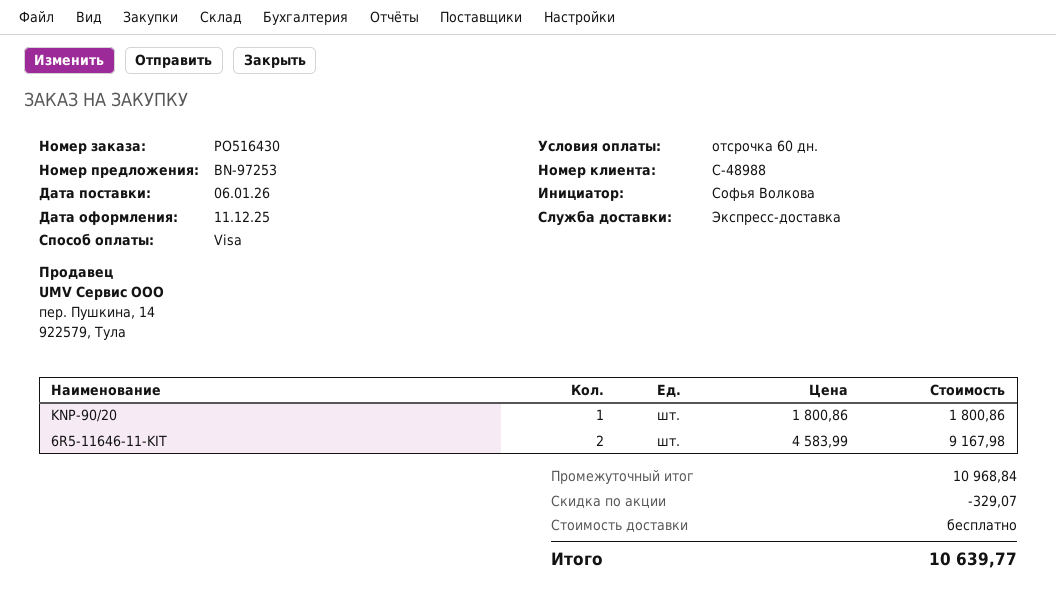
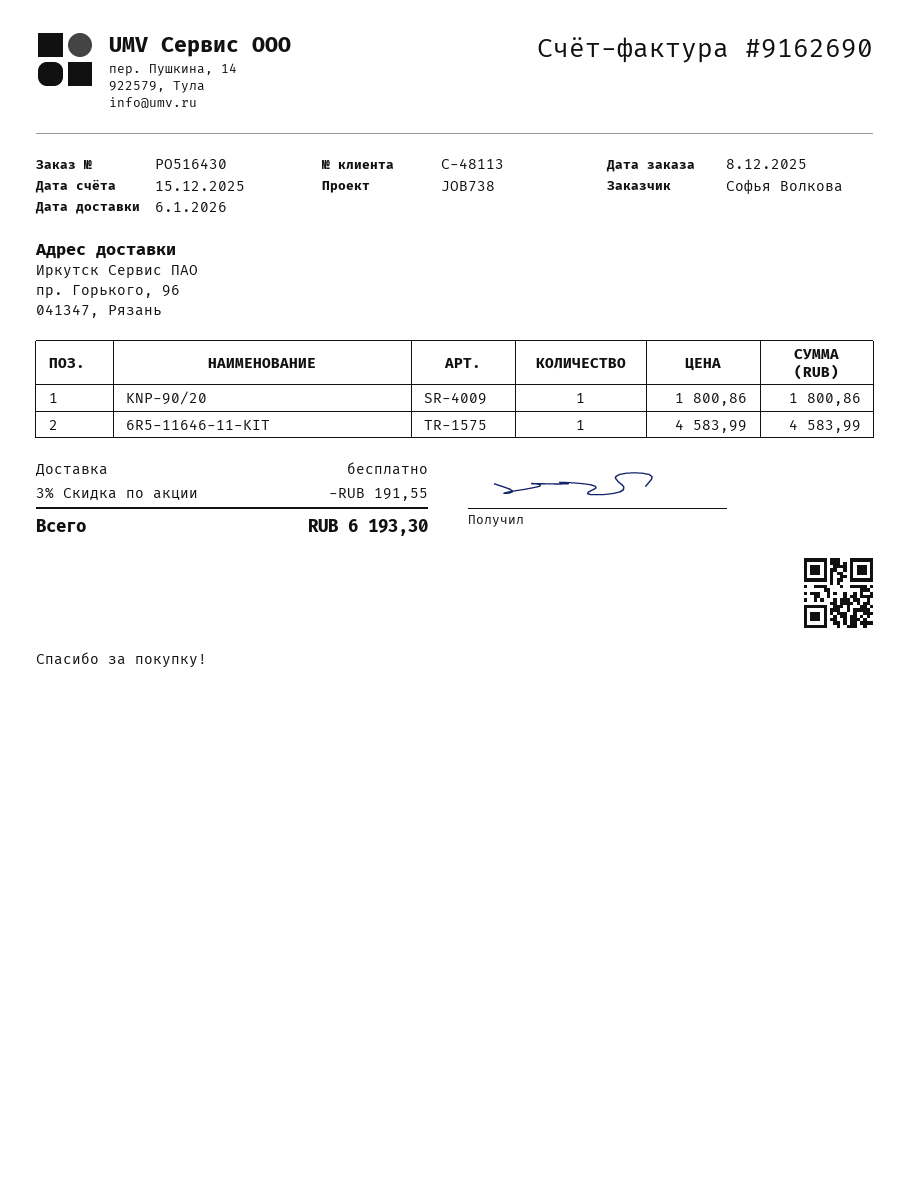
order date: 2025-12-11 -> 2025-12-08
customer number: C-48988 -> C-48113
6R5-11646-11-KIT: 2 x 4583.99 = 9167.98 -> 1 x 4583.99 = 4583.99
discount: 329.07 -> 191.55
total: 10639.77 -> 6193.30

